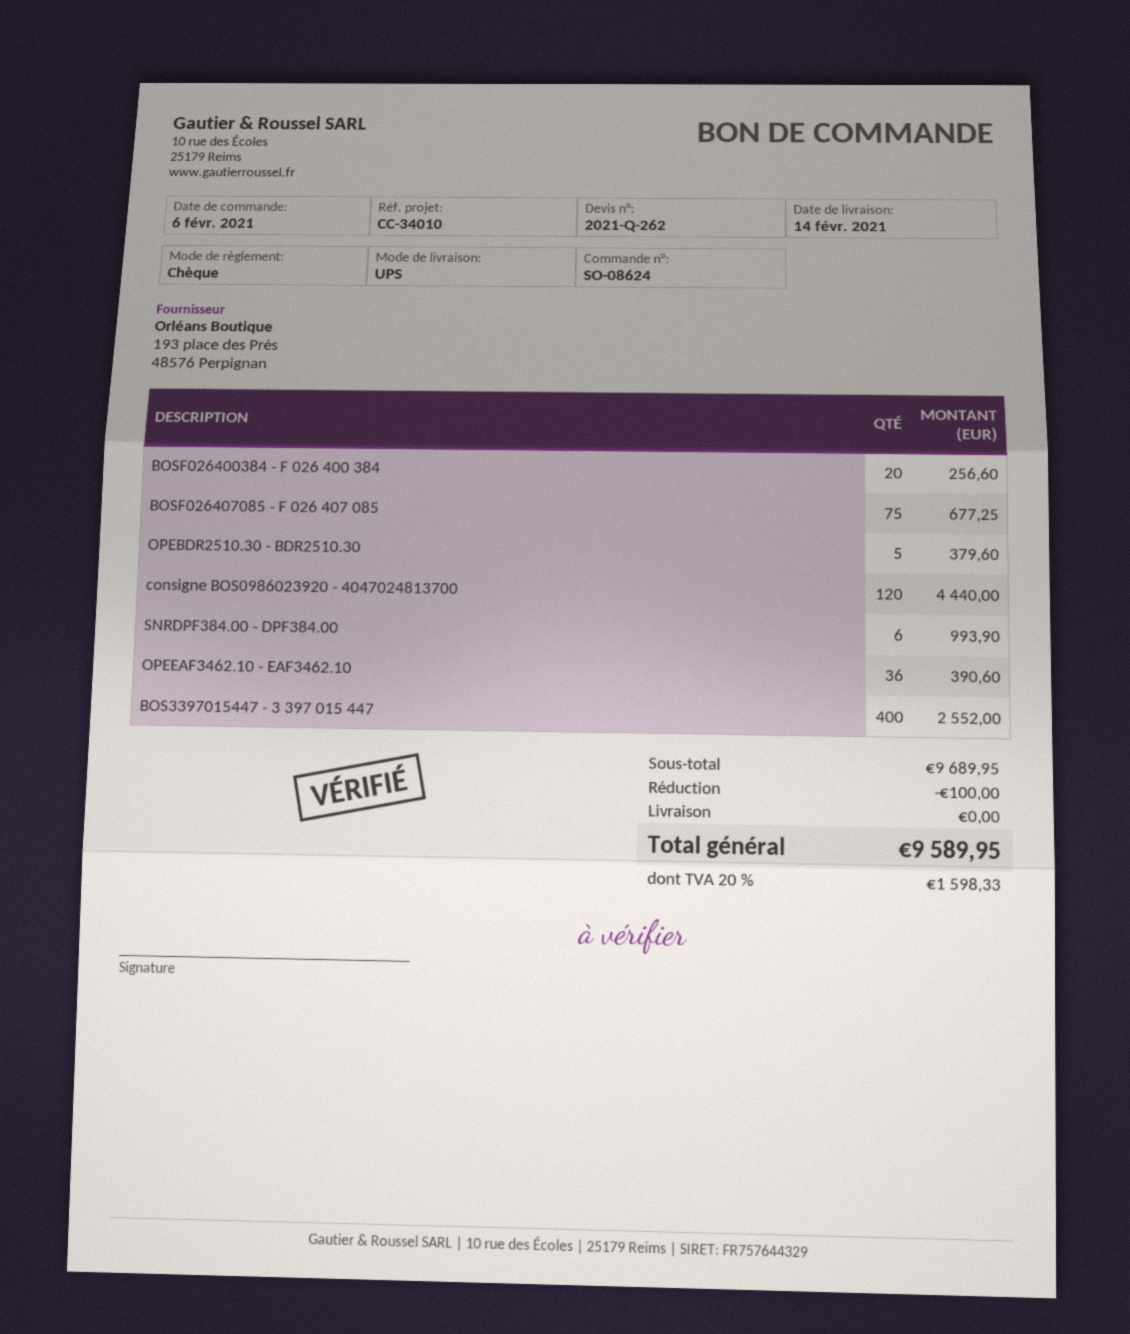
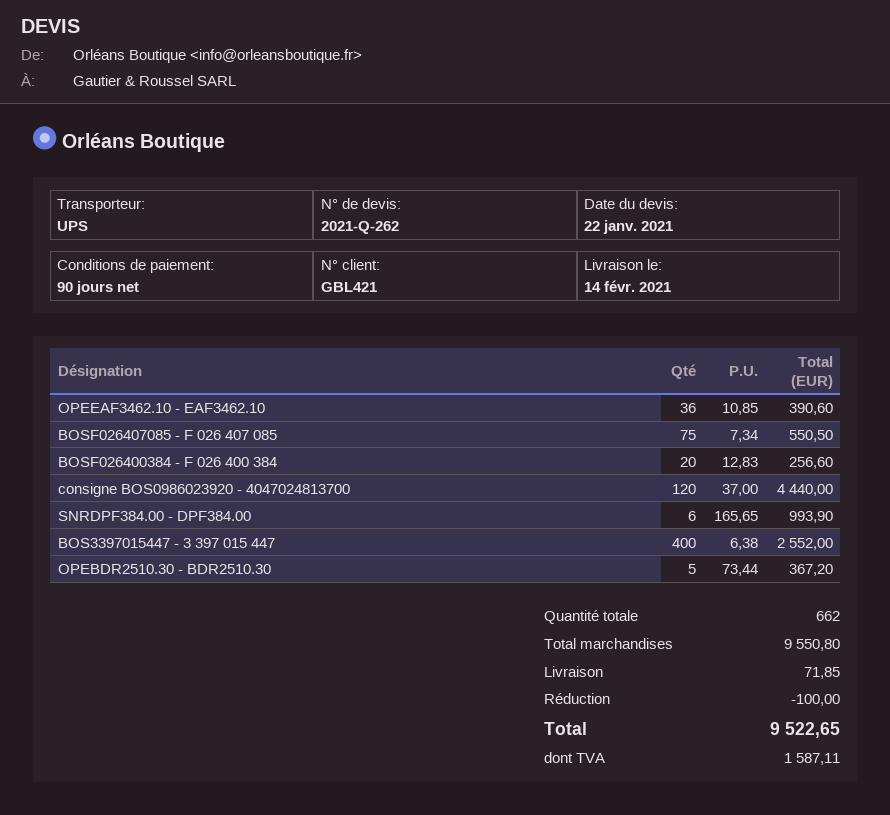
BOSF026407085 - F 026 407 085: 75 for 677.25 -> 75 for 550.50
OPEBDR2510.30 - BDR2510.30: 5 for 379.60 -> 5 for 367.20
subtotal: 9689.95 -> 9550.80
shipping: 0.00 -> 71.85
tax: 1598.33 -> 1587.11
total: 9589.95 -> 9522.65

